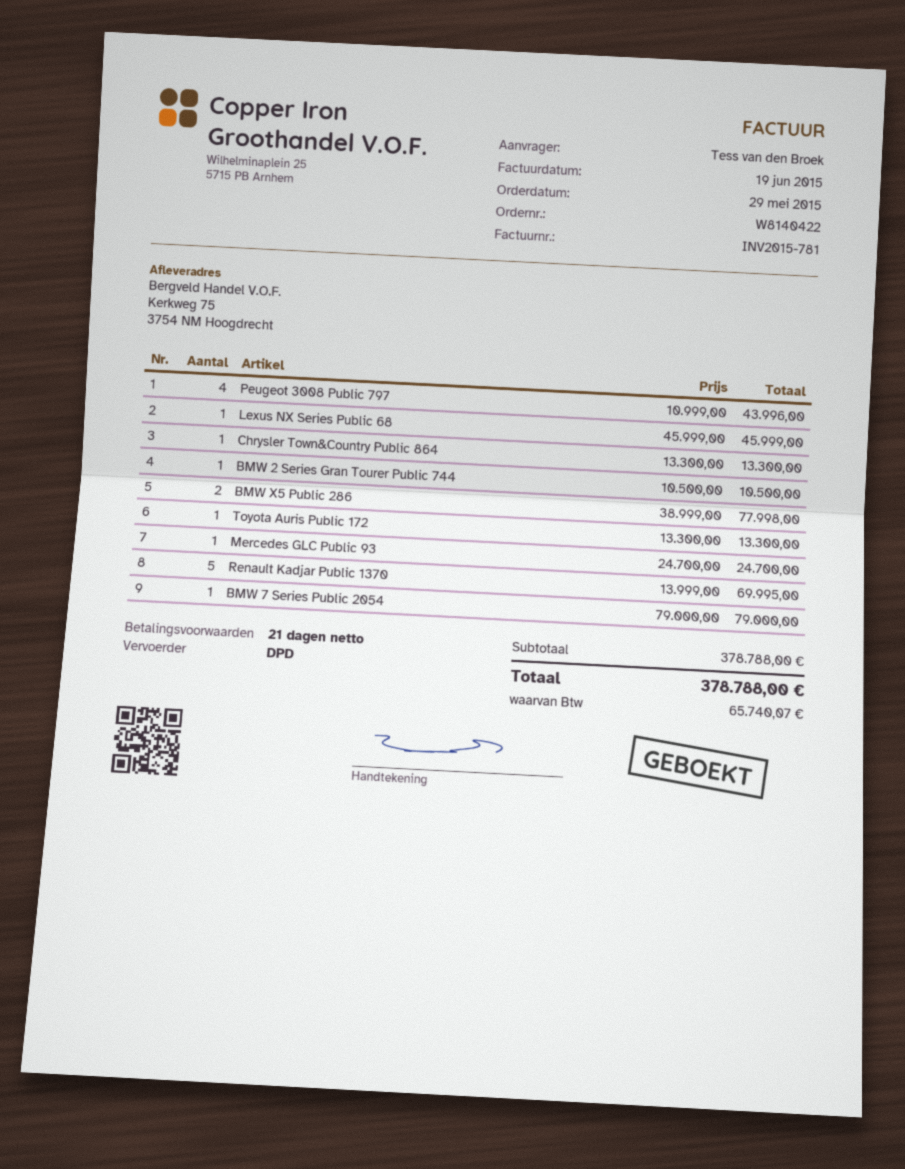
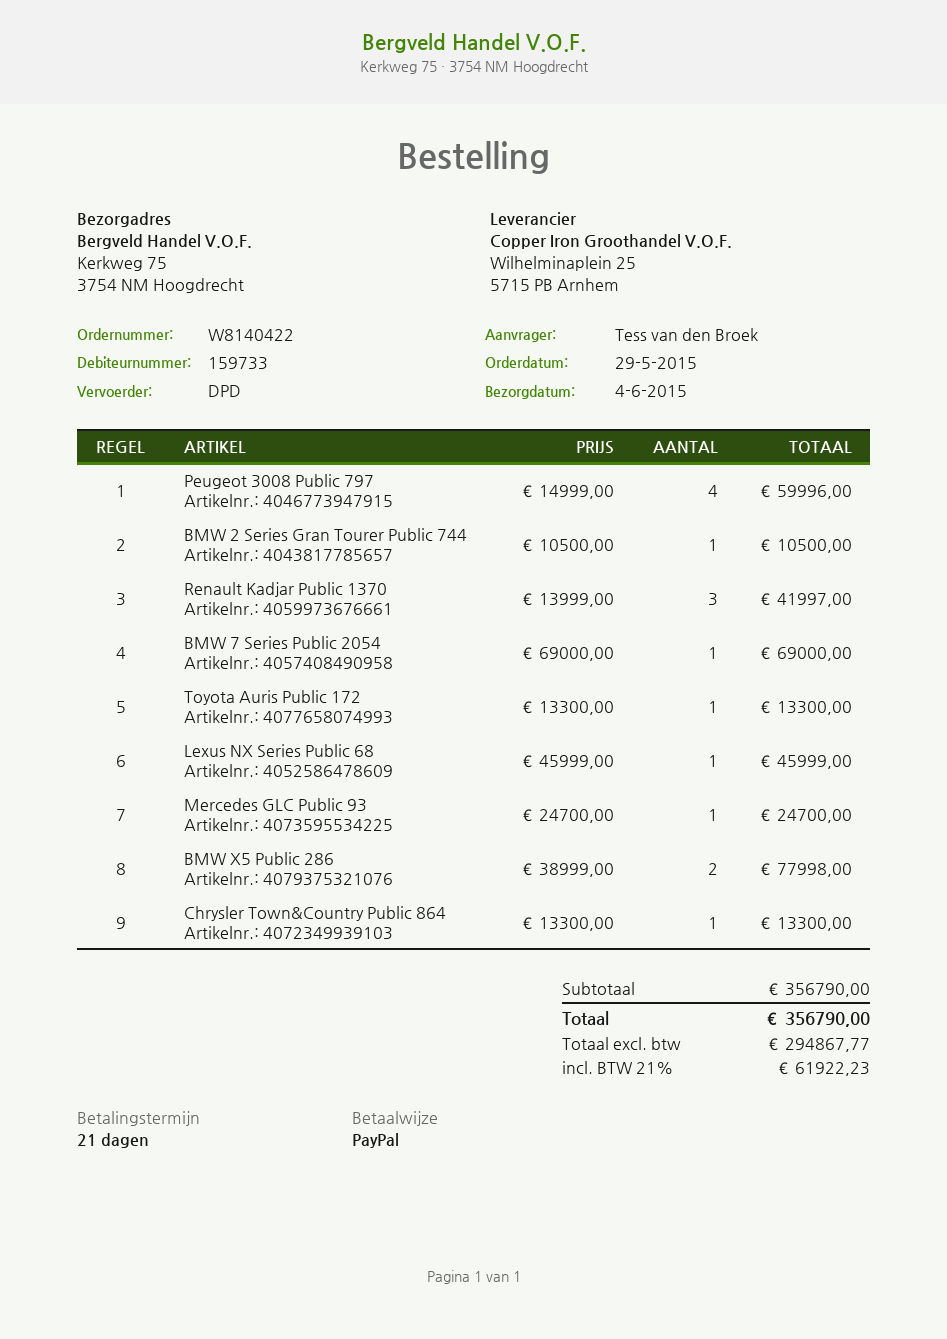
Peugeot 3008 Public 797: 4 x 10999.00 = 43996.00 -> 4 x 14999.00 = 59996.00
Renault Kadjar Public 1370: 5 x 13999.00 = 69995.00 -> 3 x 13999.00 = 41997.00
BMW 7 Series Public 2054: 1 x 79000.00 = 79000.00 -> 1 x 69000.00 = 69000.00
subtotal: 378788.00 -> 356790.00
tax: 65740.07 -> 61922.23
total: 378788.00 -> 356790.00

